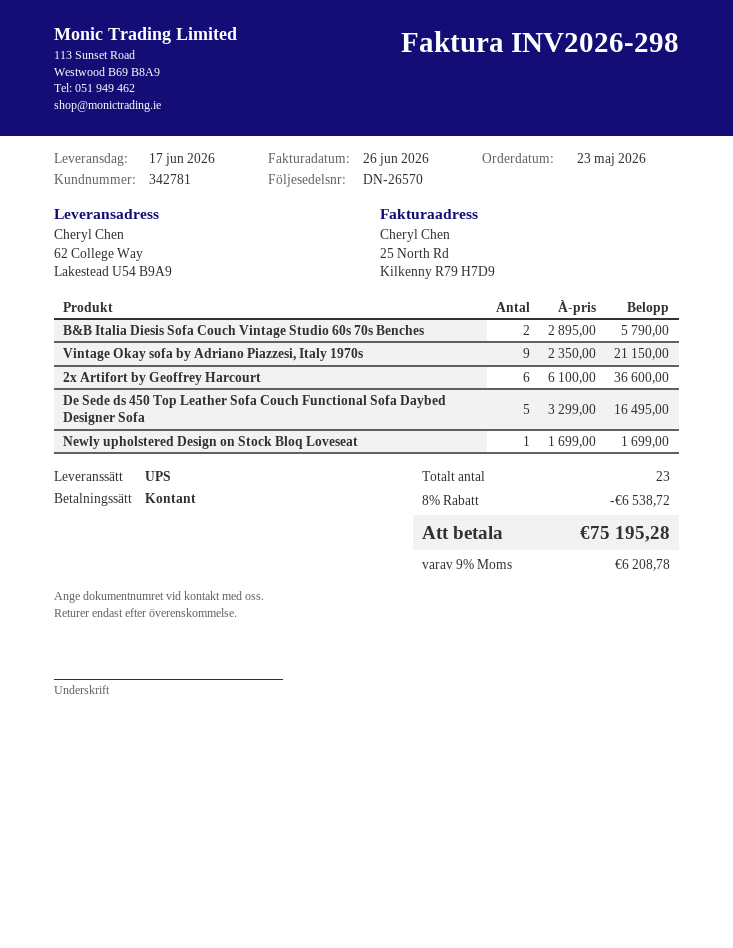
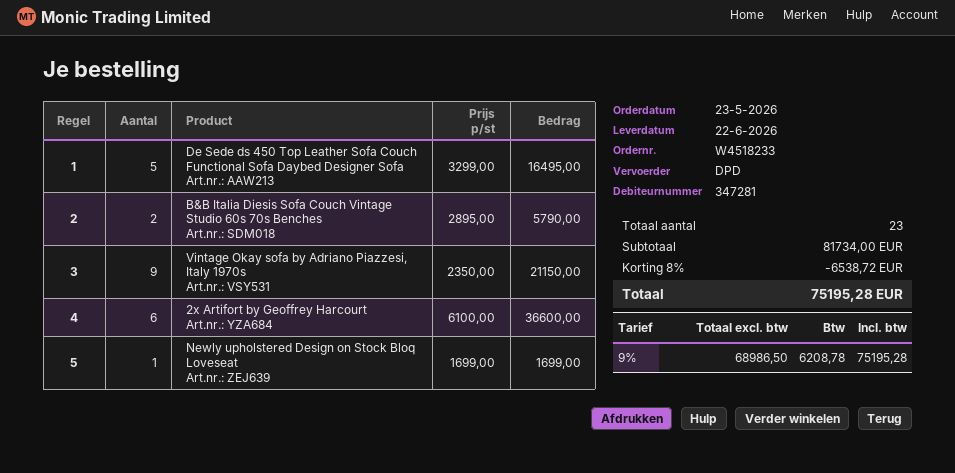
delivery date: 2026-06-17 -> 2026-06-22
customer number: 342781 -> 347281
shipping method: UPS -> DPD

